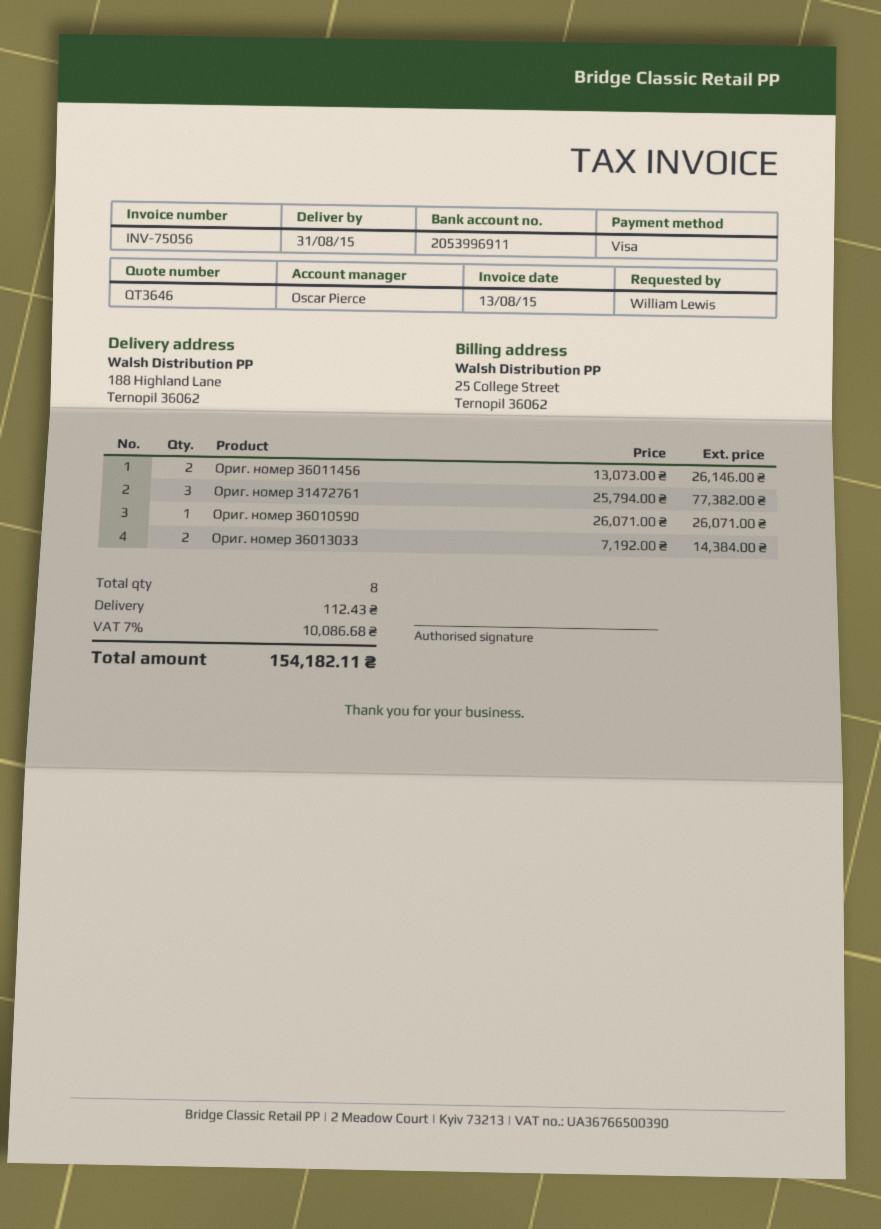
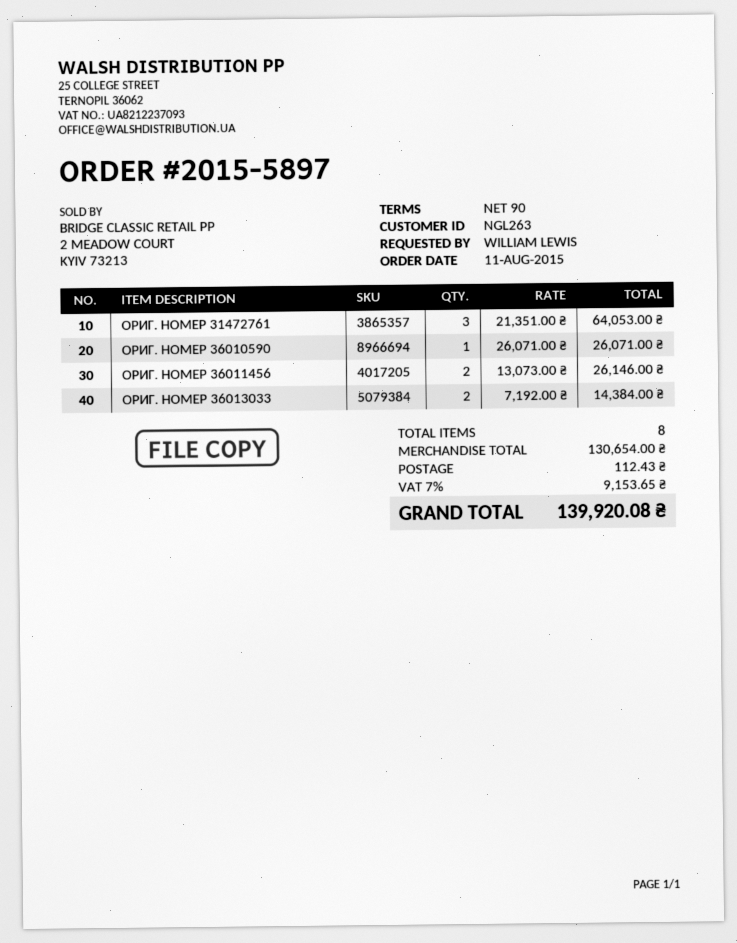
Ориг. номер 31472761: 3 x 25794.00 = 77382.00 -> 3 x 21351.00 = 64053.00
tax: 7% = 10086.68 -> 7% = 9153.65
total: 154182.11 -> 139920.08

